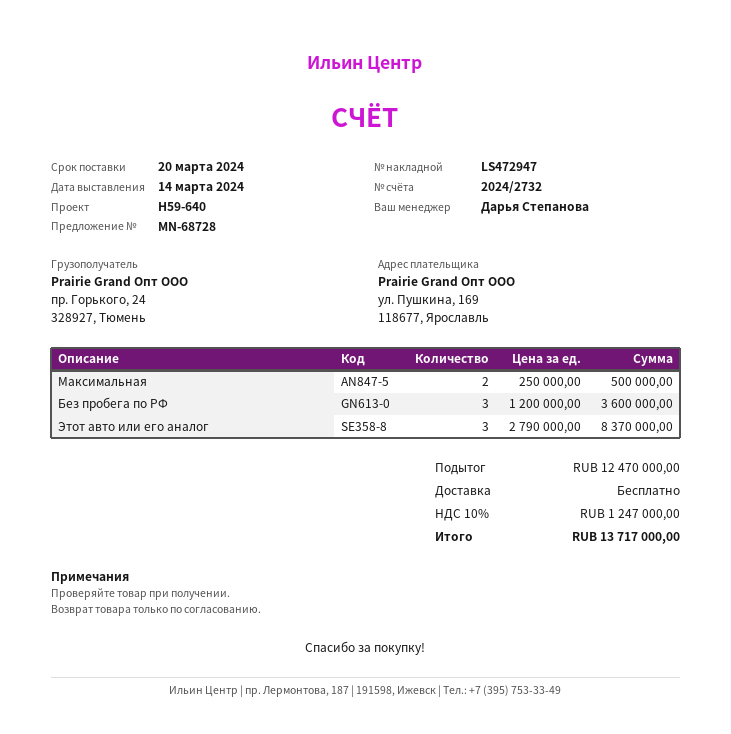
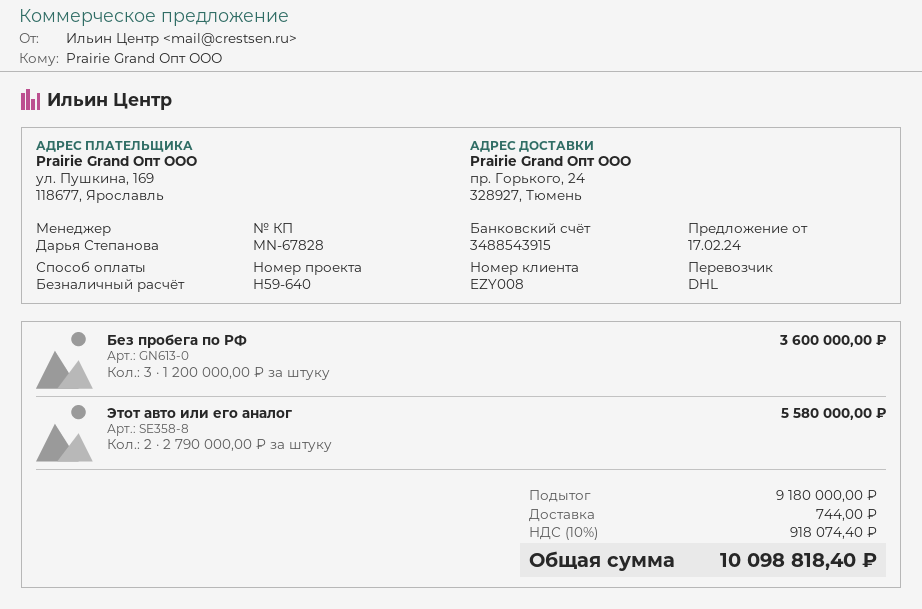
quote number: MN-68728 -> MN-67828
Максимальная: 2 x 250000.00 = 500000.00 -> none
Этот авто или его аналог: 3 x 2790000.00 = 8370000.00 -> 2 x 2790000.00 = 5580000.00
subtotal: 12470000.00 -> 9180000.00
shipping: 0.00 -> 744.00
tax: 10% = 1247000.00 -> 10% = 918074.40
total: 13717000.00 -> 10098818.40

